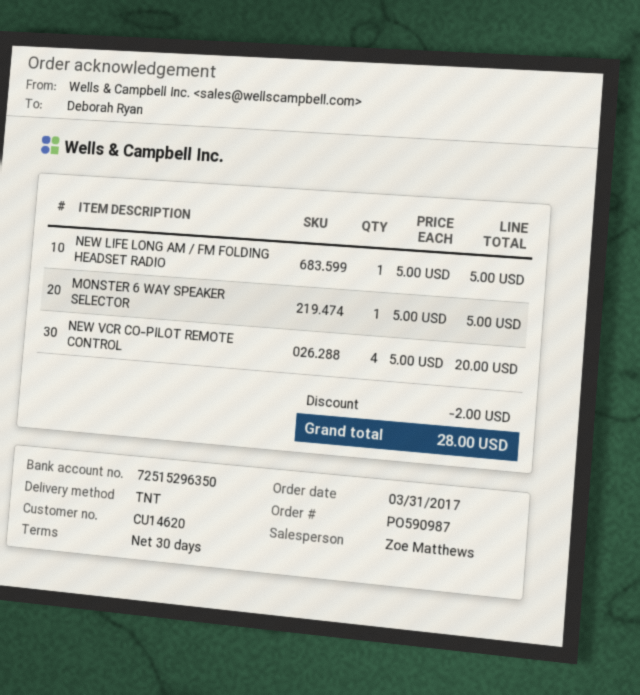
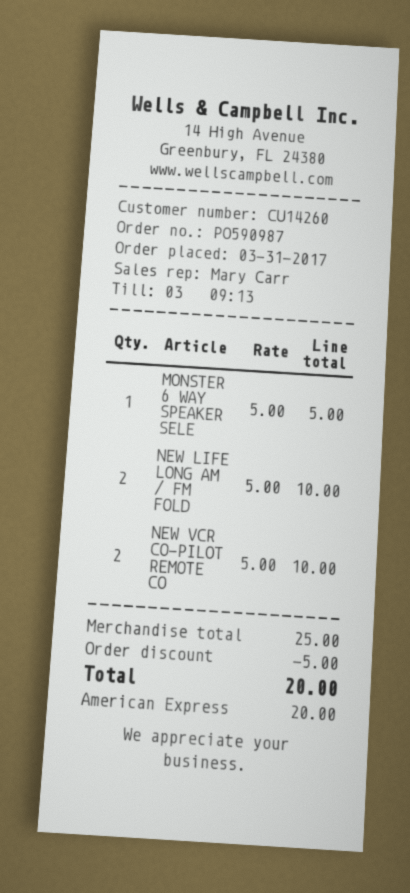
customer number: CU14620 -> CU14260
sales rep: Zoe Matthews -> Mary Carr
NEW LIFE LONG AM / FM FOLDING HEADSET RADIO: 1 x 5.00 = 5.00 -> 2 x 5.00 = 10.00
NEW VCR CO-PILOT REMOTE CONTROL: 4 x 5.00 = 20.00 -> 2 x 5.00 = 10.00
discount: 2.00 -> 5.00
total: 28.00 -> 20.00

